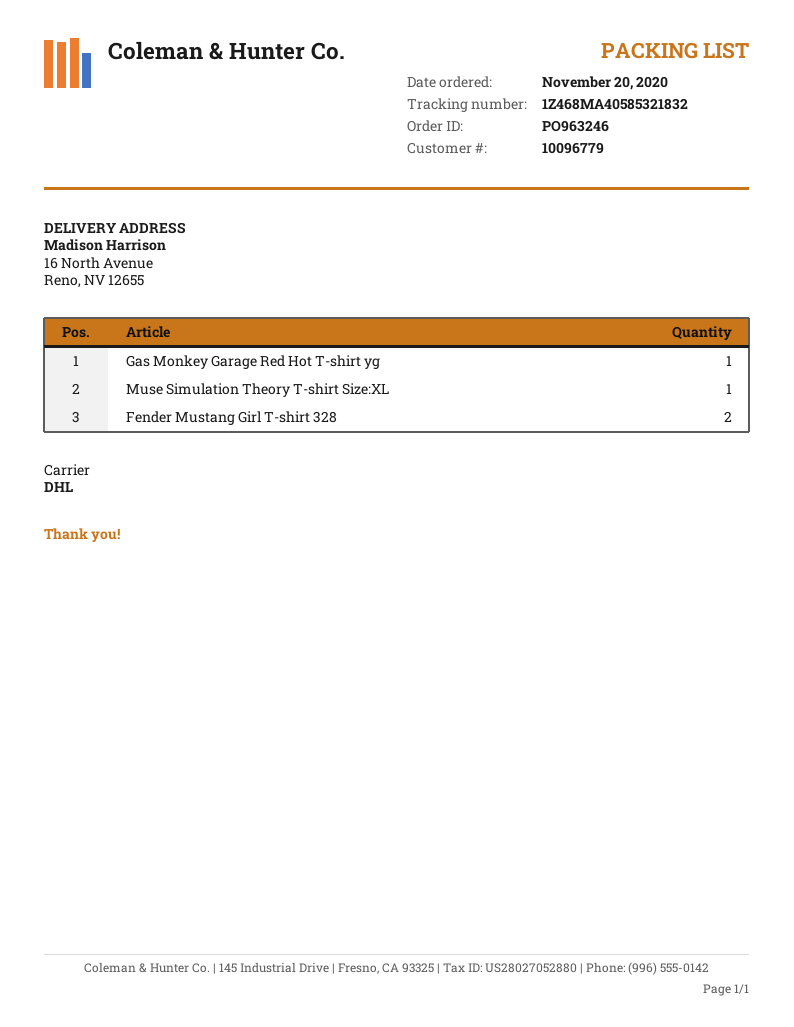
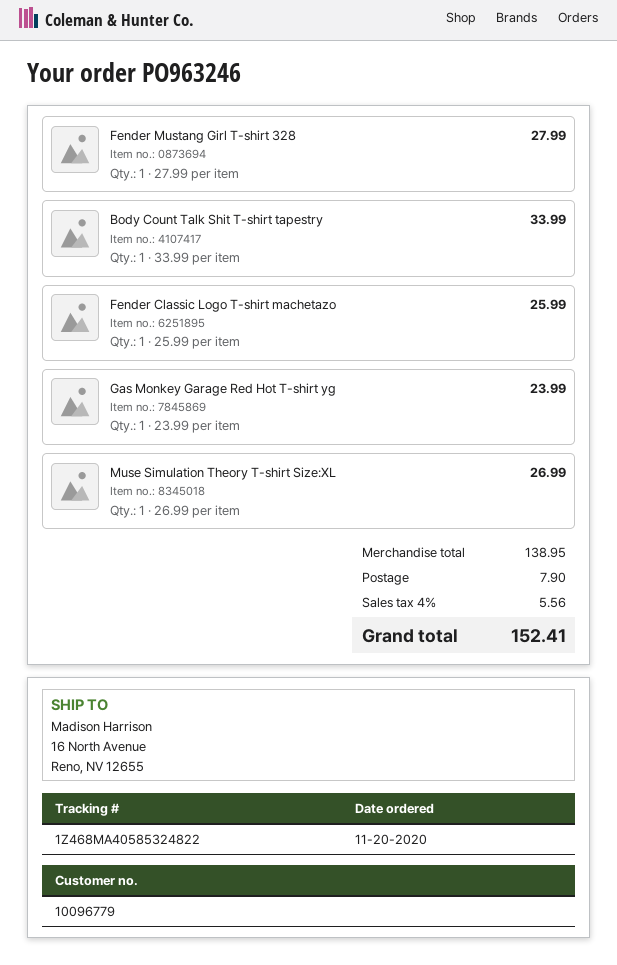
tracking number: 1Z468MA40585321832 -> 1Z468MA40585324822
Fender Mustang Girl T-shirt 328: 2 -> 1
Body Count Talk Shit T-shirt tapestry: none -> 1
Fender Classic Logo T-shirt machetazo: none -> 1

